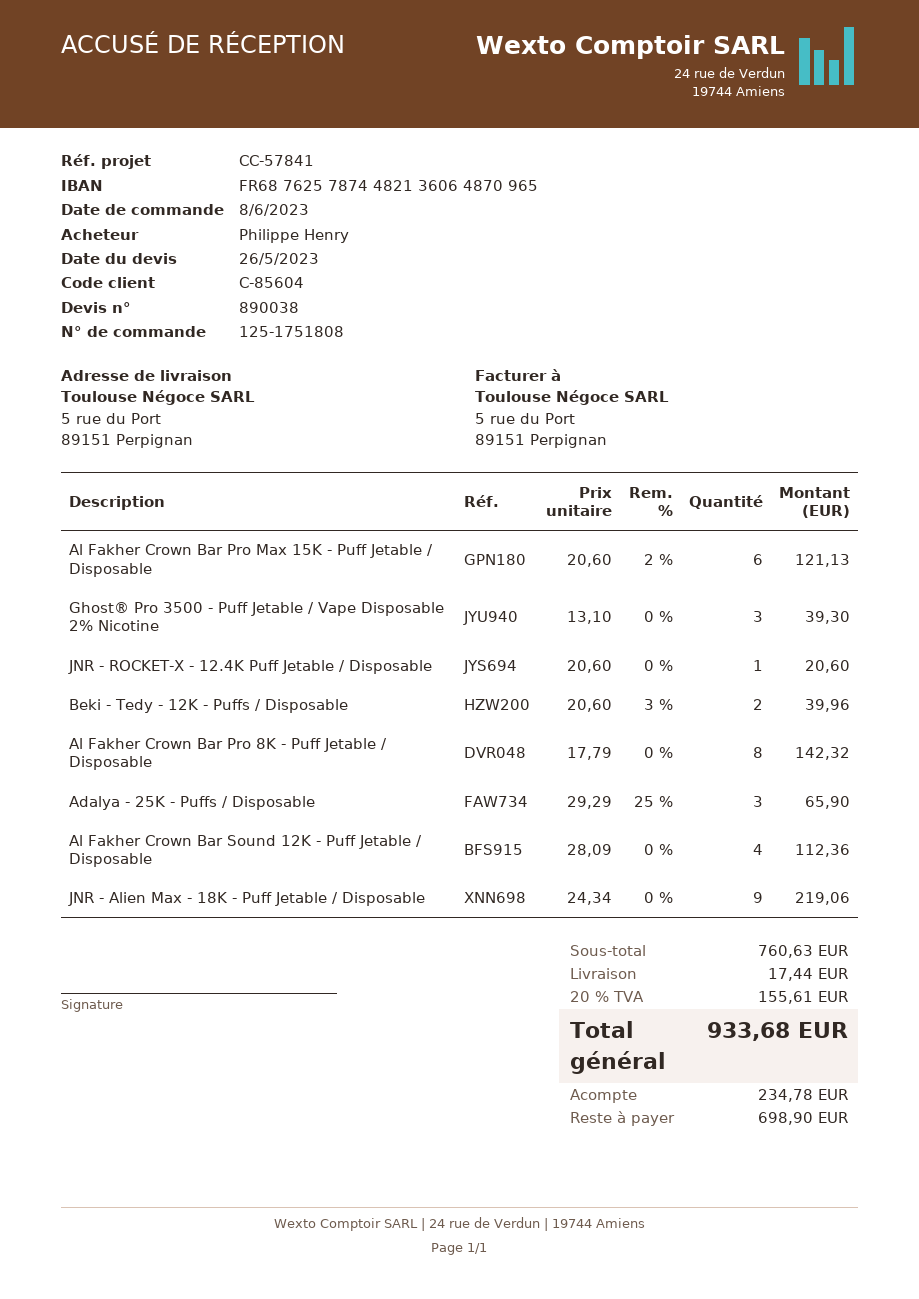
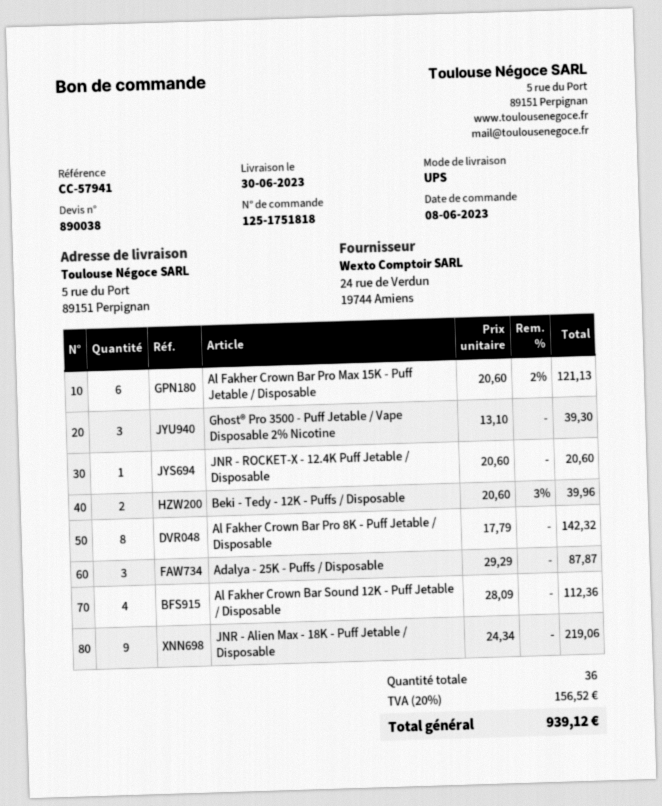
order number: 125-1751808 -> 125-1751818
reference: CC-57841 -> CC-57941
Adalya - 25K - Puffs / Disposable: 3 x 29.29 - 25% = 65.90 -> 3 x 29.29 = 87.87
shipping: 17.44 -> none
tax: 20% = 155.61 -> 20% = 156.52
total: 933.68 -> 939.12

